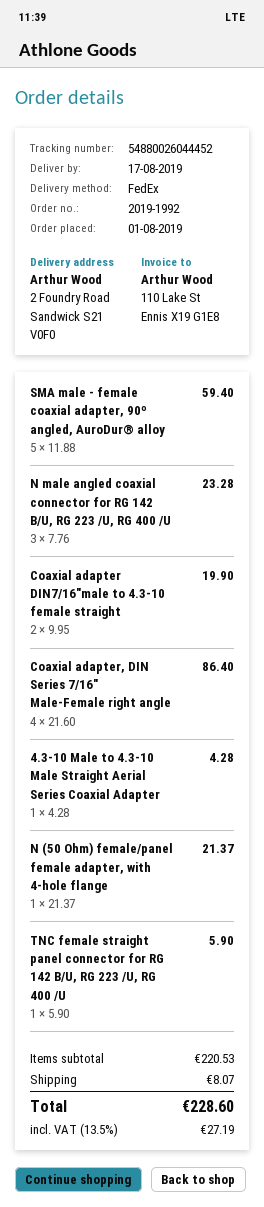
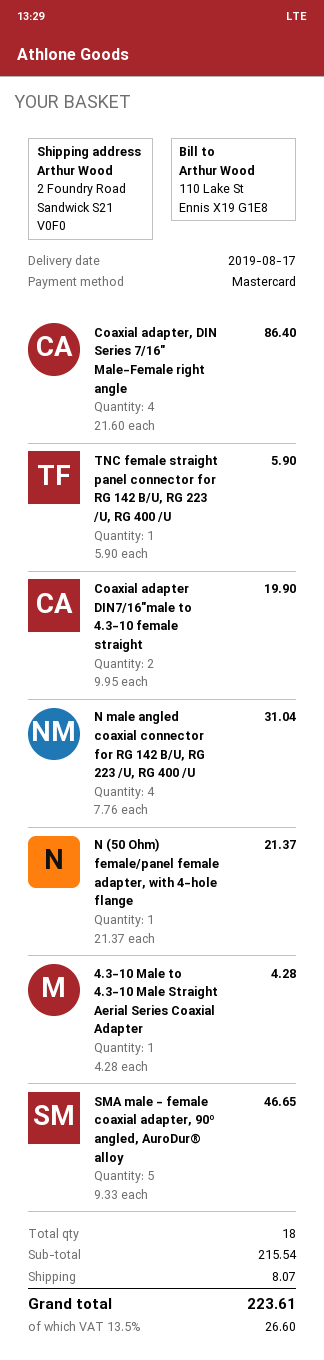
SMA male - female coaxial adapter, 90º angled, AuroDur® alloy: 5 x 11.88 = 59.40 -> 5 x 9.33 = 46.65
N male angled coaxial connector for RG 142 B/U, RG 223 /U, RG 400 /U: 3 x 7.76 = 23.28 -> 4 x 7.76 = 31.04
subtotal: 220.53 -> 215.54
tax: 13.5% = 27.19 -> 13.5% = 26.60
total: 228.60 -> 223.61

